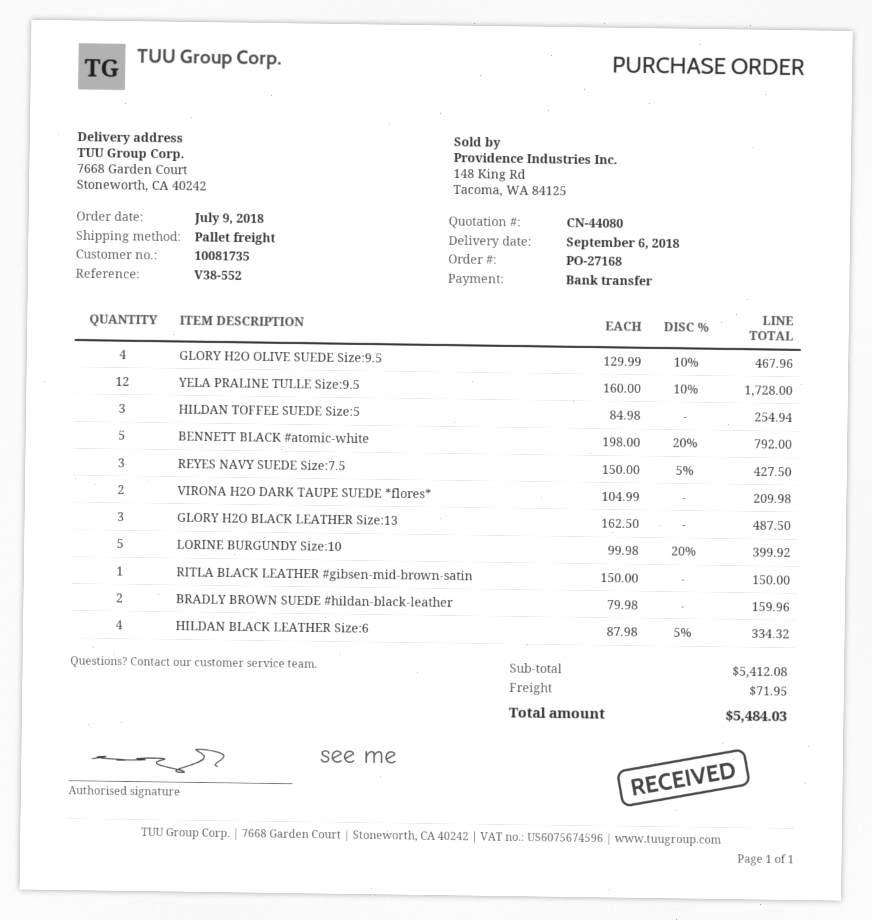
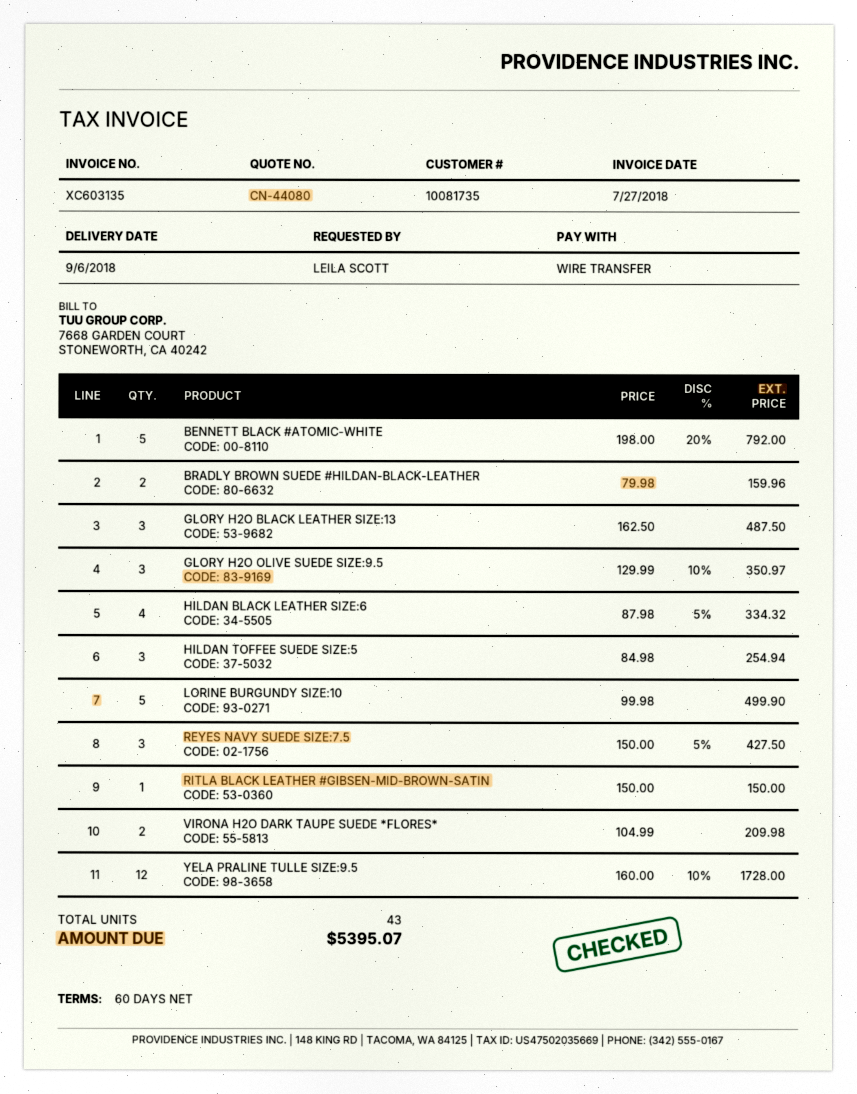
GLORY H2O OLIVE SUEDE Size:9.5: 4 x 129.99 - 10% = 467.96 -> 3 x 129.99 - 10% = 350.97
LORINE BURGUNDY Size:10: 5 x 99.98 - 20% = 399.92 -> 5 x 99.98 = 499.90
shipping: 71.95 -> none
total: 5484.03 -> 5395.07

